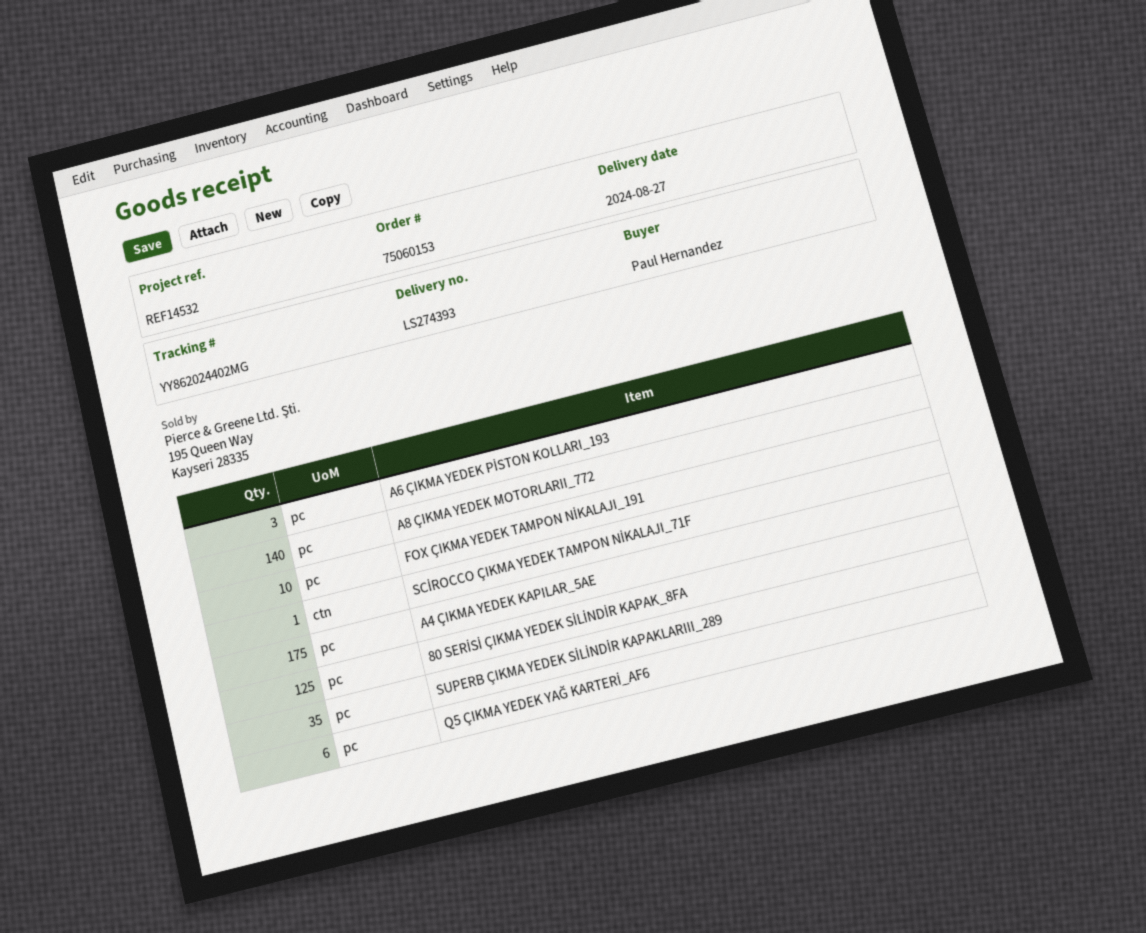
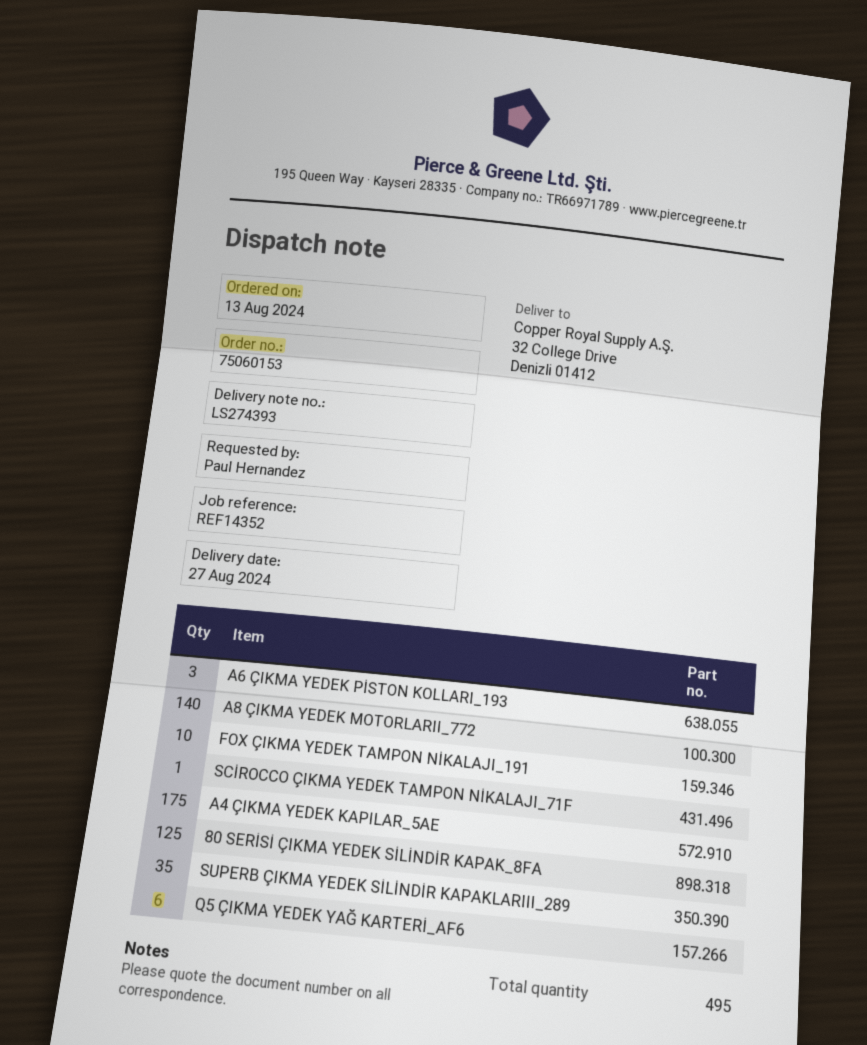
reference: REF14532 -> REF14352

